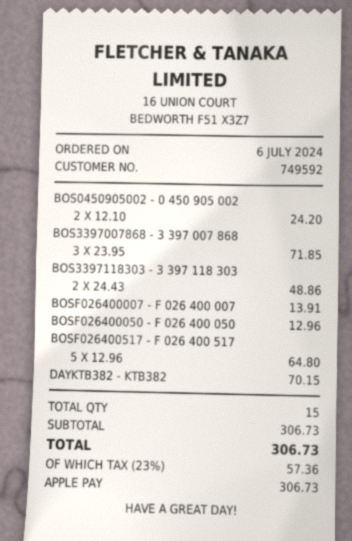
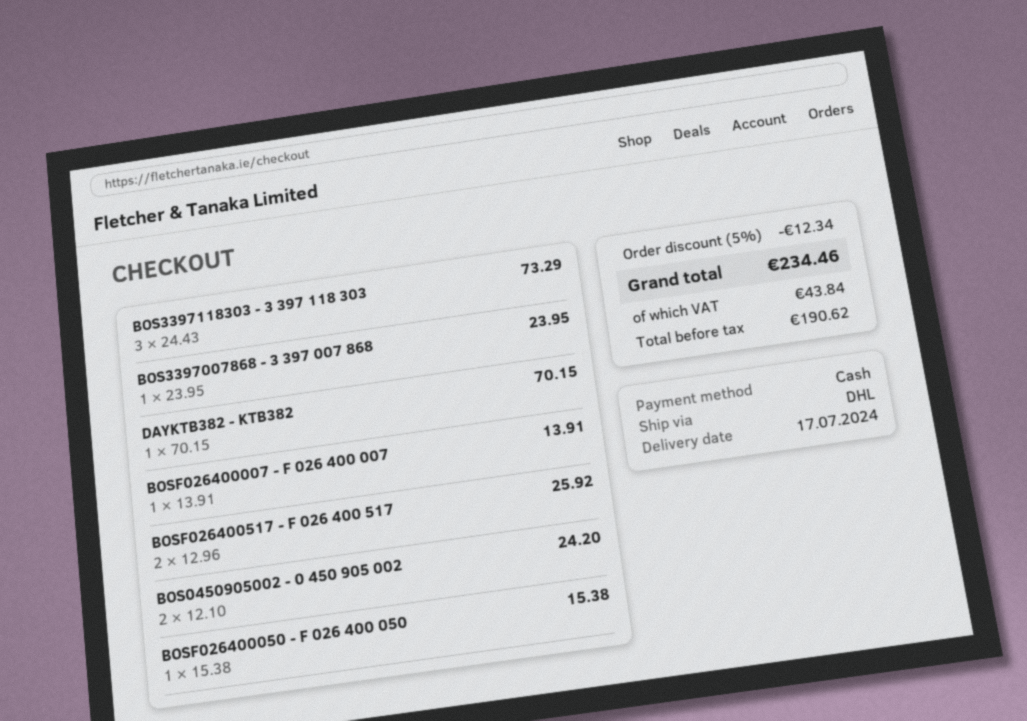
payment method: Apple Pay -> cash
BOS3397007868 - 3 397 007 868: 3 x 23.95 = 71.85 -> 1 x 23.95 = 23.95
BOS3397118303 - 3 397 118 303: 2 x 24.43 = 48.86 -> 3 x 24.43 = 73.29
BOSF026400050 - F 026 400 050: 1 x 12.96 = 12.96 -> 1 x 15.38 = 15.38
BOSF026400517 - F 026 400 517: 5 x 12.96 = 64.80 -> 2 x 12.96 = 25.92
discount: none -> 5% = 12.34
tax: 57.36 -> 43.84
total: 306.73 -> 234.46

